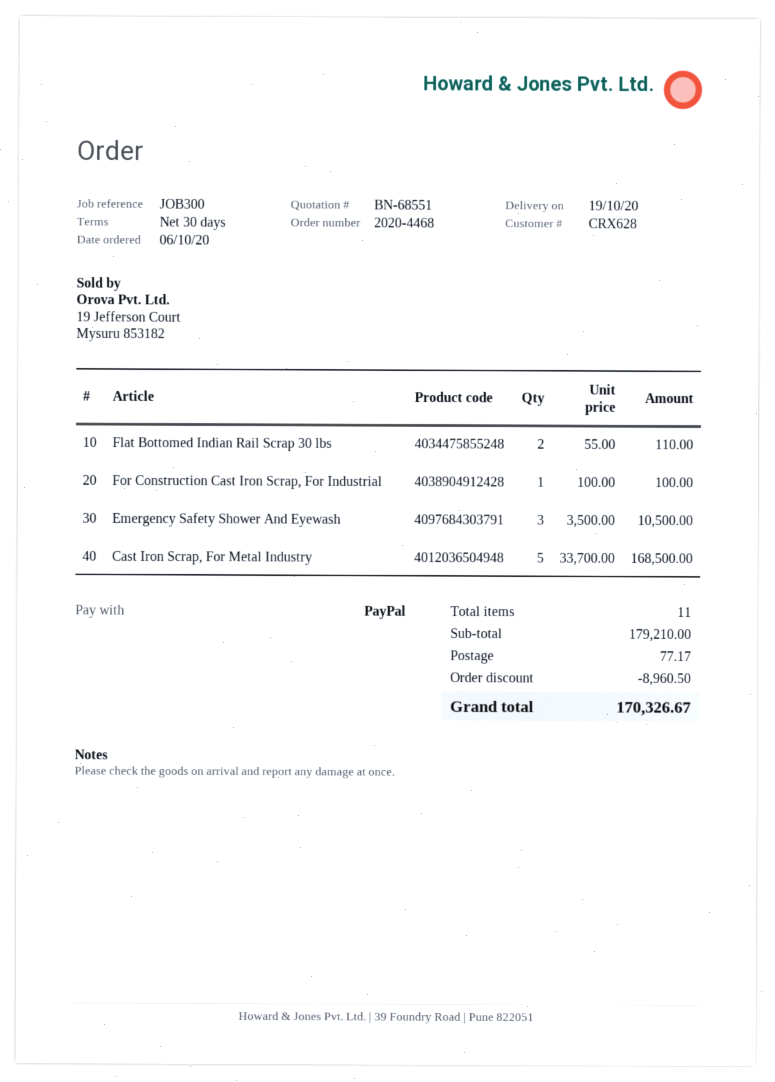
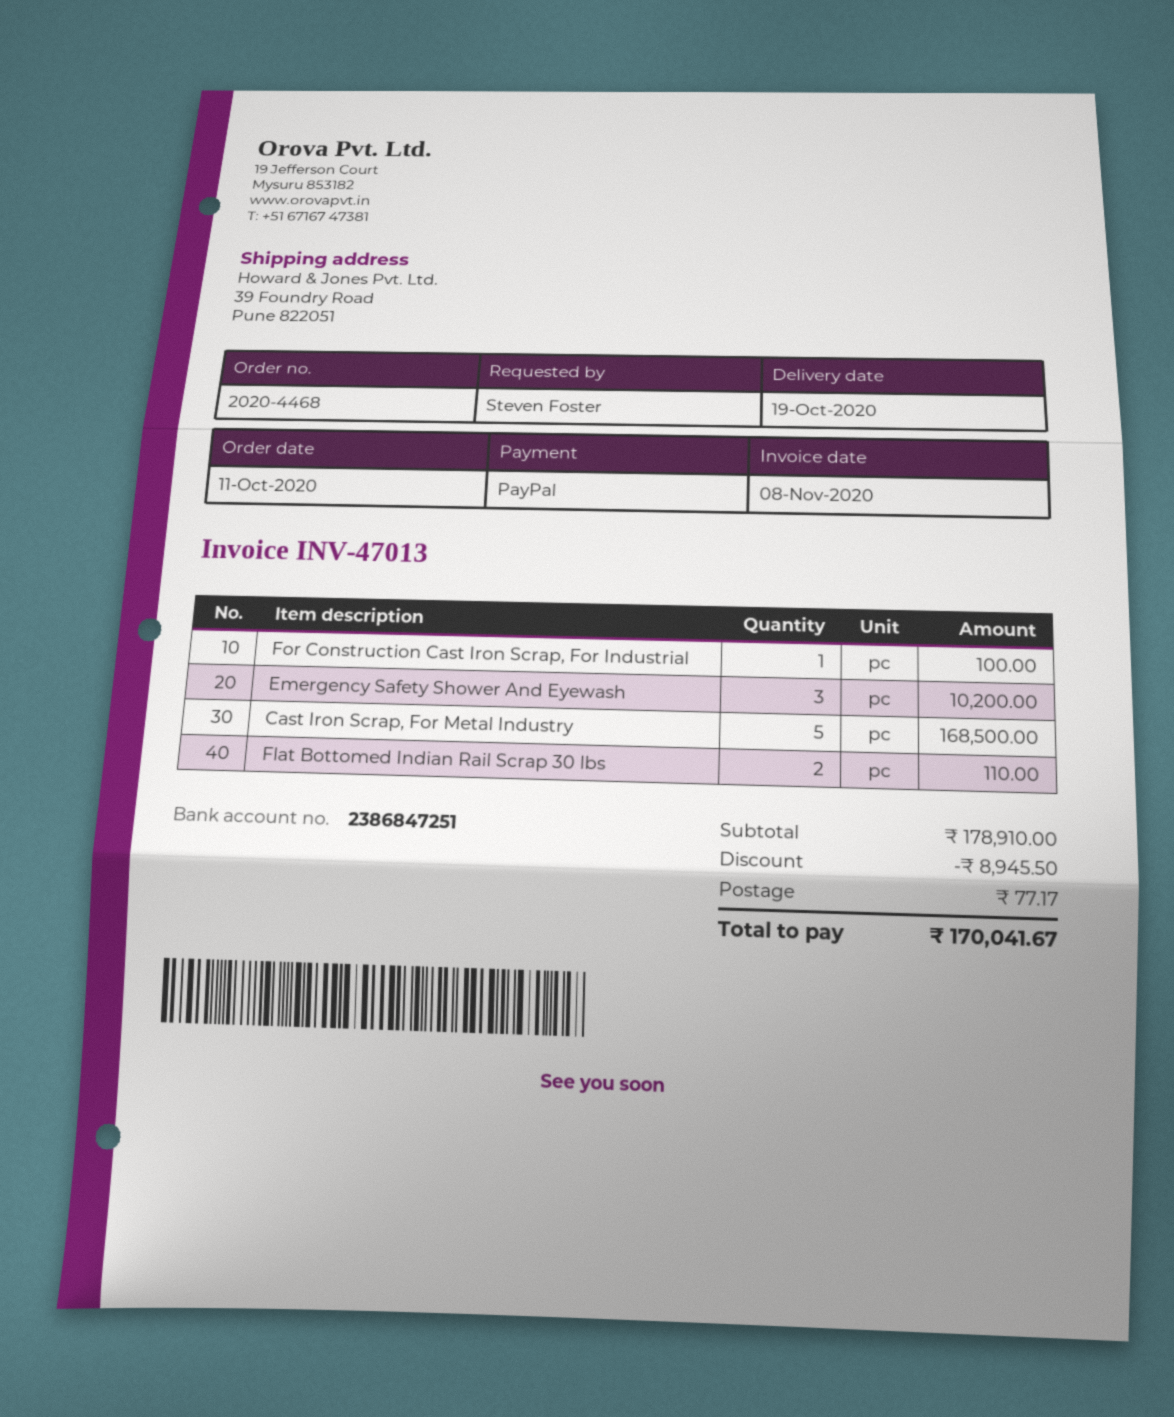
order date: 2020-10-06 -> 2020-10-11
Emergency Safety Shower And Eyewash: 3 for 10500.00 -> 3 for 10200.00
subtotal: 179210.00 -> 178910.00
discount: 8960.50 -> 8945.50
total: 170326.67 -> 170041.67

